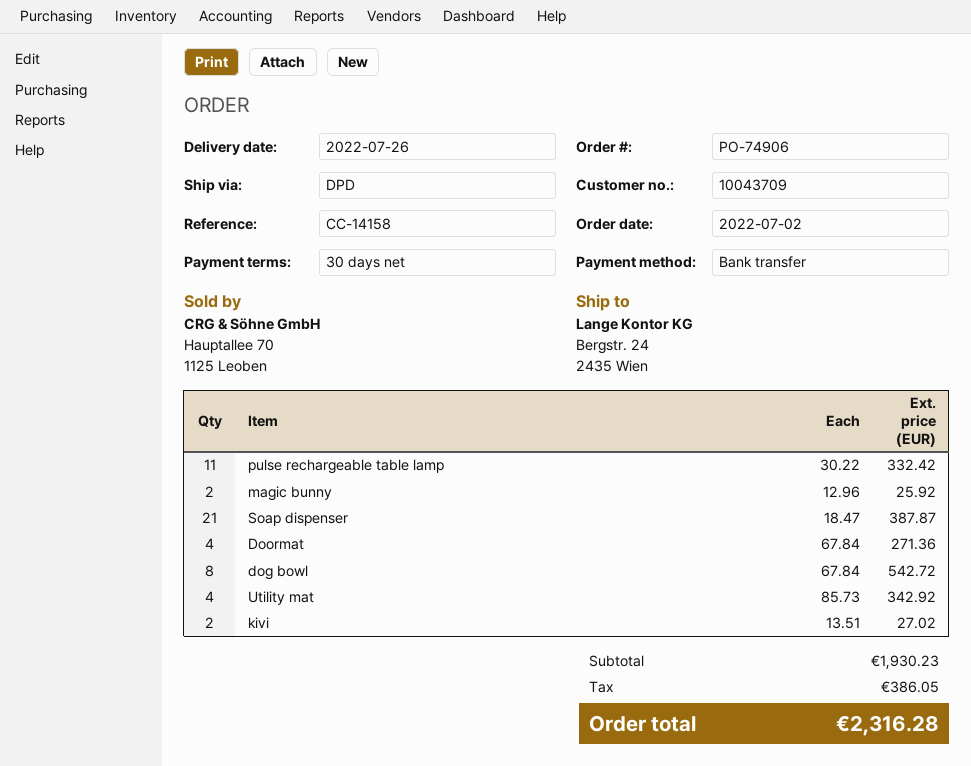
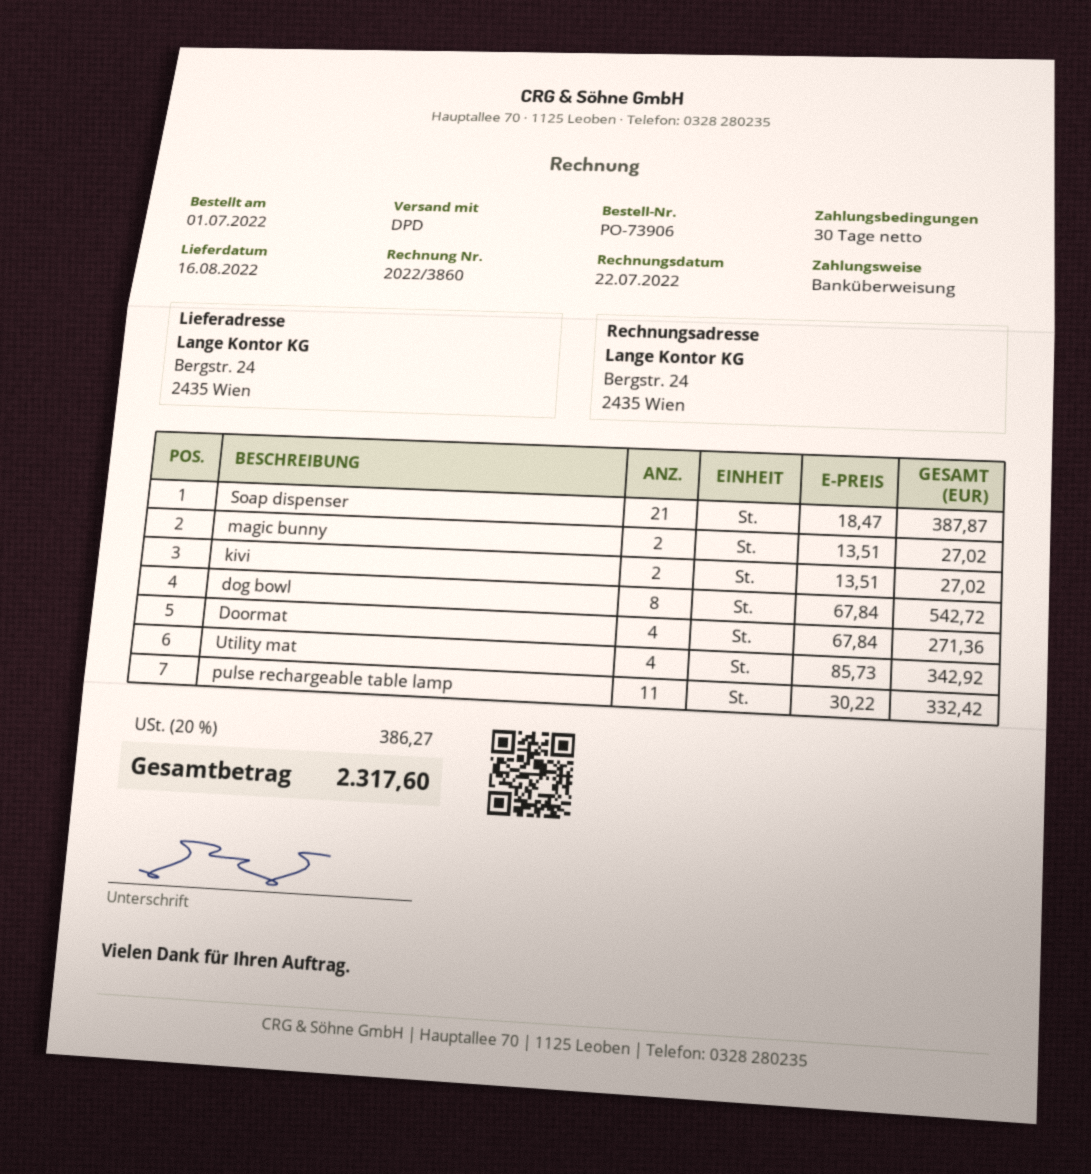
order number: PO-74906 -> PO-73906
order date: 2022-07-02 -> 2022-07-01
delivery date: 2022-07-26 -> 2022-08-16
magic bunny: 2 x 12.96 = 25.92 -> 2 x 13.51 = 27.02
tax: 386.05 -> 386.27
total: 2316.28 -> 2317.60

